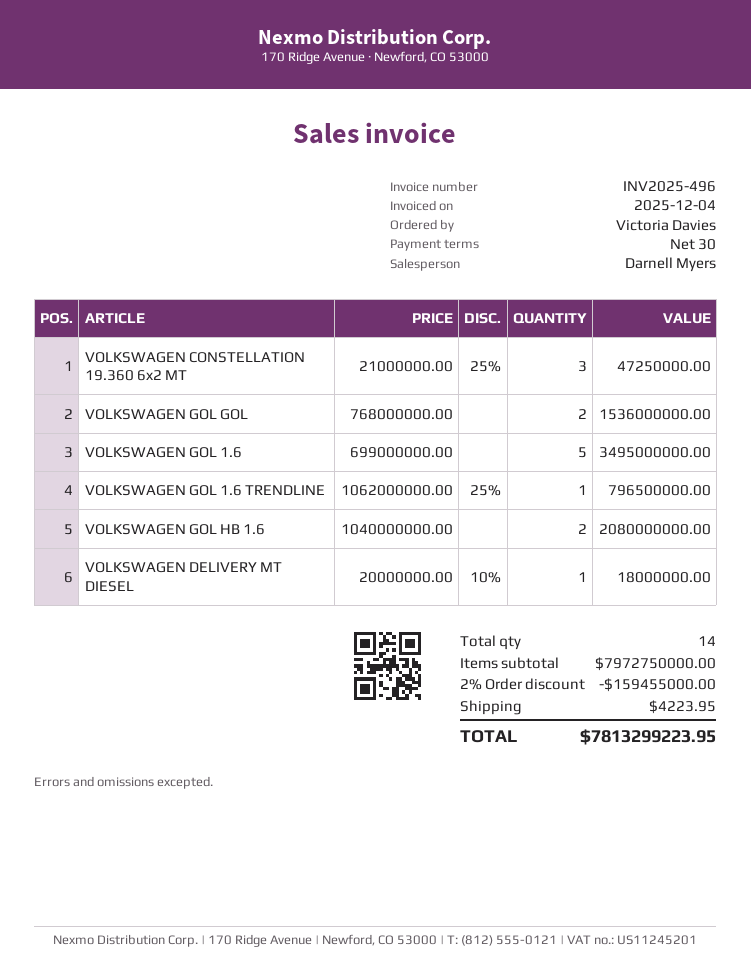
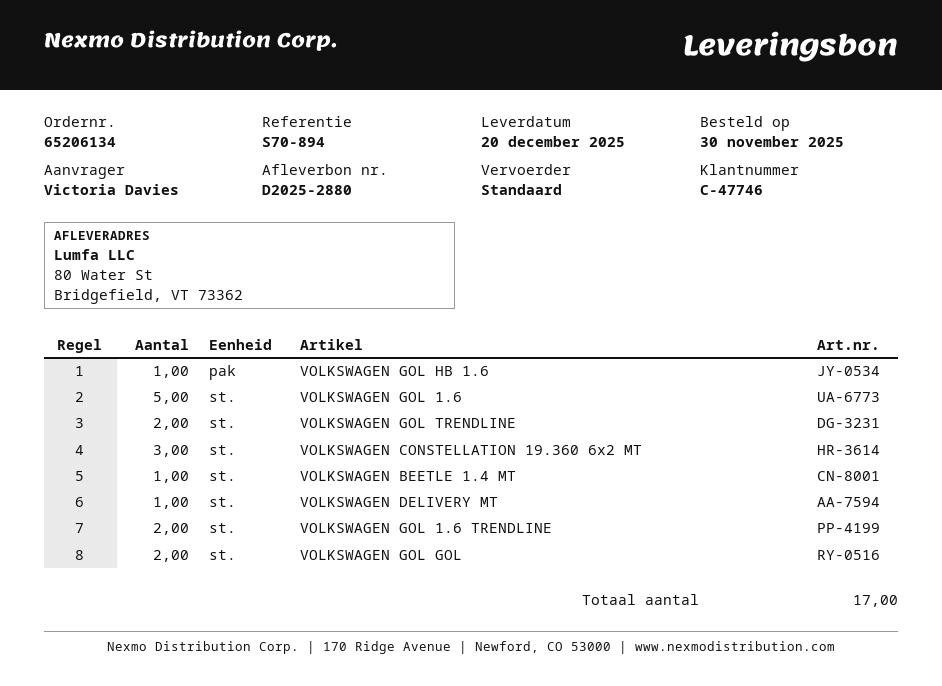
VOLKSWAGEN GOL 1.6 TRENDLINE: 1 -> 2
VOLKSWAGEN GOL HB 1.6: 2 -> 1
VOLKSWAGEN DELIVERY MT DIESEL: 1 -> none
VOLKSWAGEN GOL TRENDLINE: none -> 2
VOLKSWAGEN BEETLE 1.4 MT: none -> 1
VOLKSWAGEN DELIVERY MT: none -> 1
total quantity: 14 -> 17

